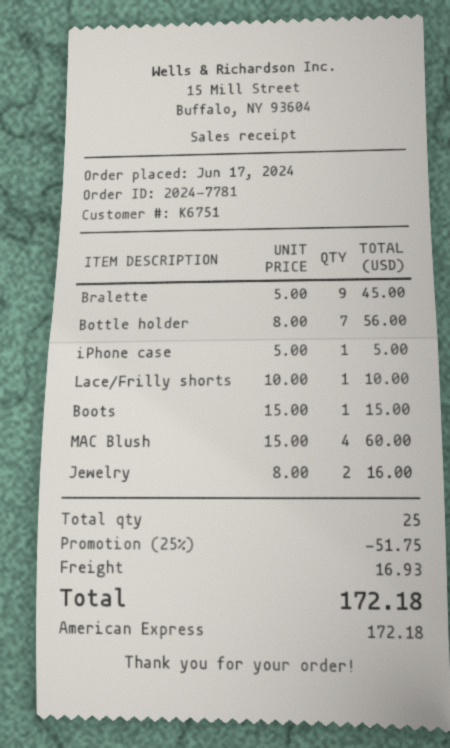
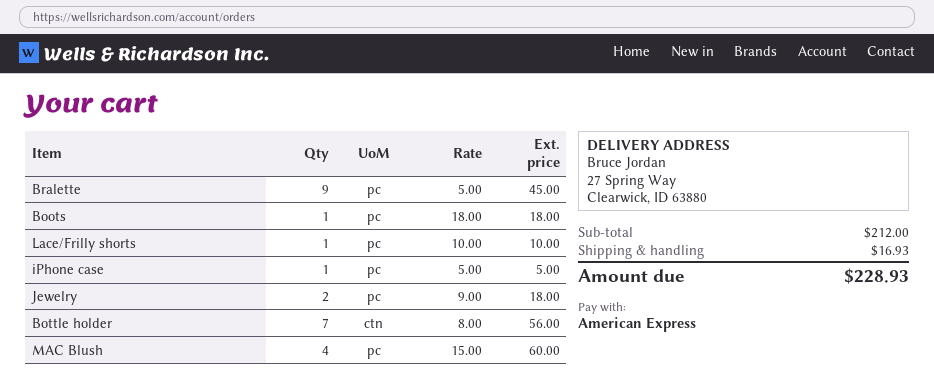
Boots: 1 x 15.00 = 15.00 -> 1 x 18.00 = 18.00
Jewelry: 2 x 8.00 = 16.00 -> 2 x 9.00 = 18.00
discount: 25% = 51.75 -> none
total: 172.18 -> 228.93

